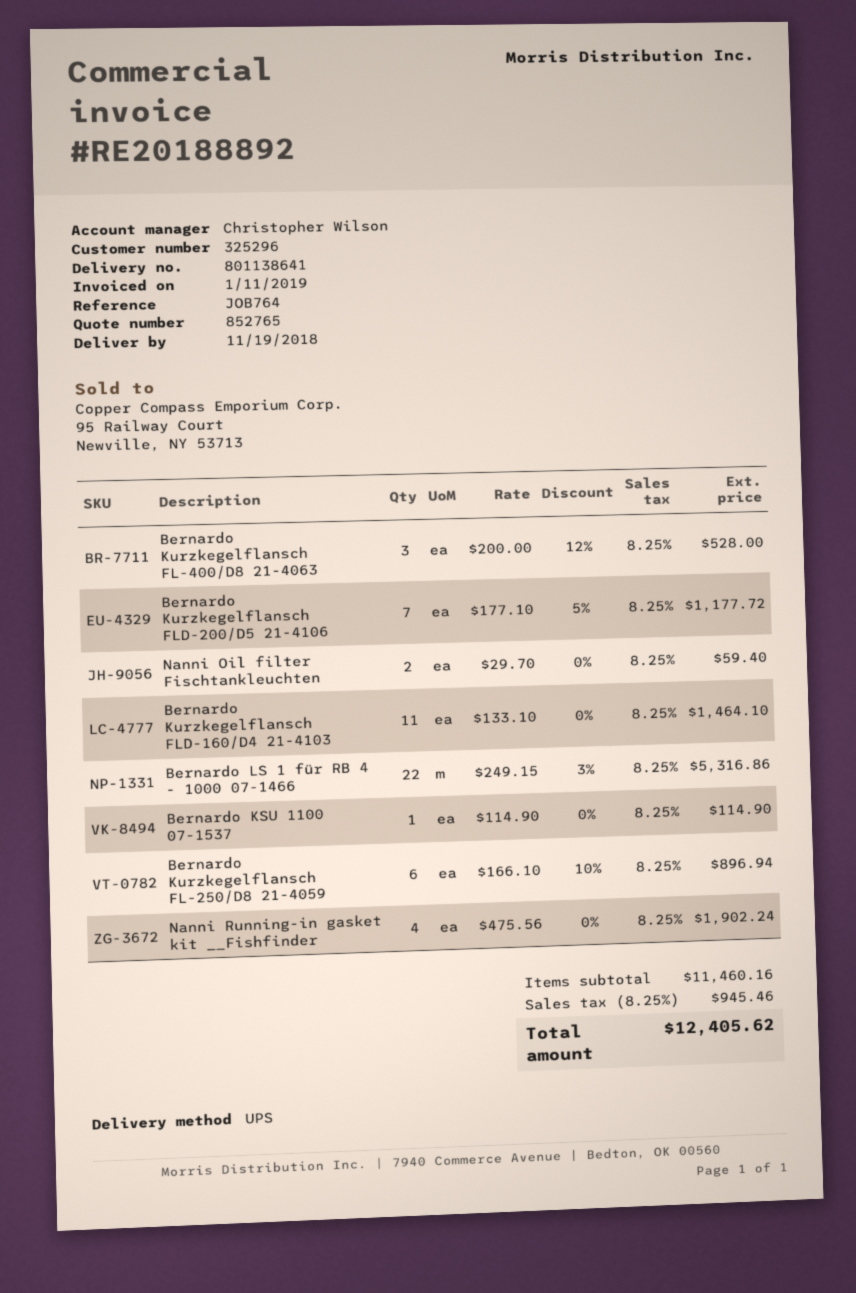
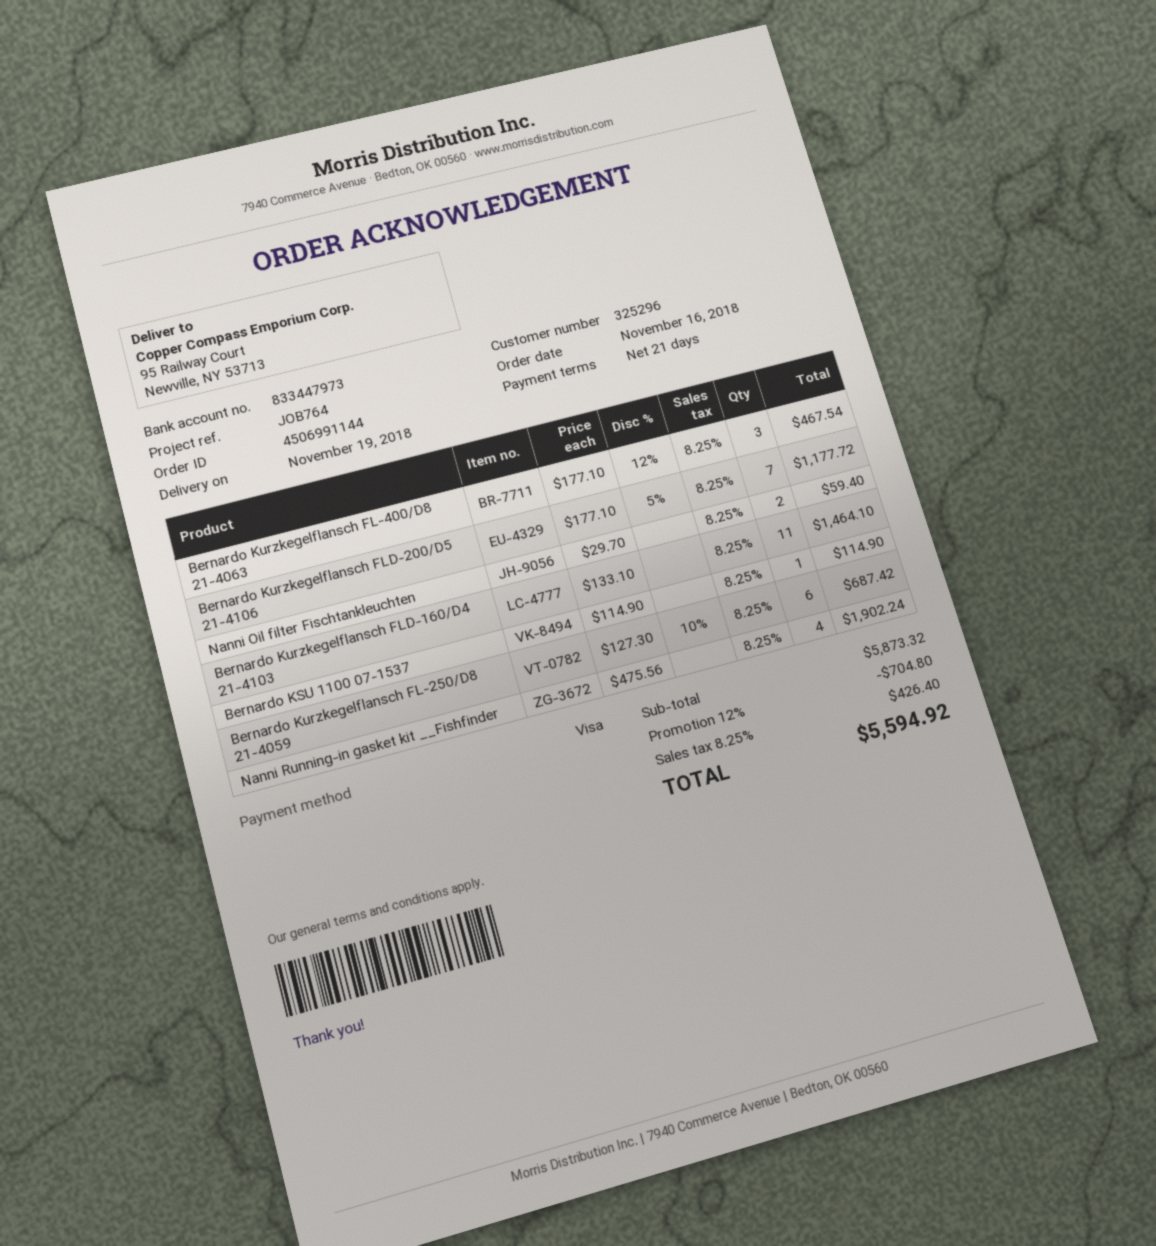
Bernardo Kurzkegelflansch FL-400/D8 21-4063: 3 x 200.00 - 12% = 528.00 -> 3 x 177.10 - 12% = 467.54
Bernardo LS 1 für RB 4 - 1000 07-1466: 22 x 249.15 - 3% = 5316.86 -> none
Bernardo Kurzkegelflansch FL-250/D8 21-4059: 6 x 166.10 - 10% = 896.94 -> 6 x 127.30 - 10% = 687.42
subtotal: 11460.16 -> 5873.32
discount: none -> 12% = 704.80
tax: 8.25% = 945.46 -> 8.25% = 426.40
total: 12405.62 -> 5594.92

